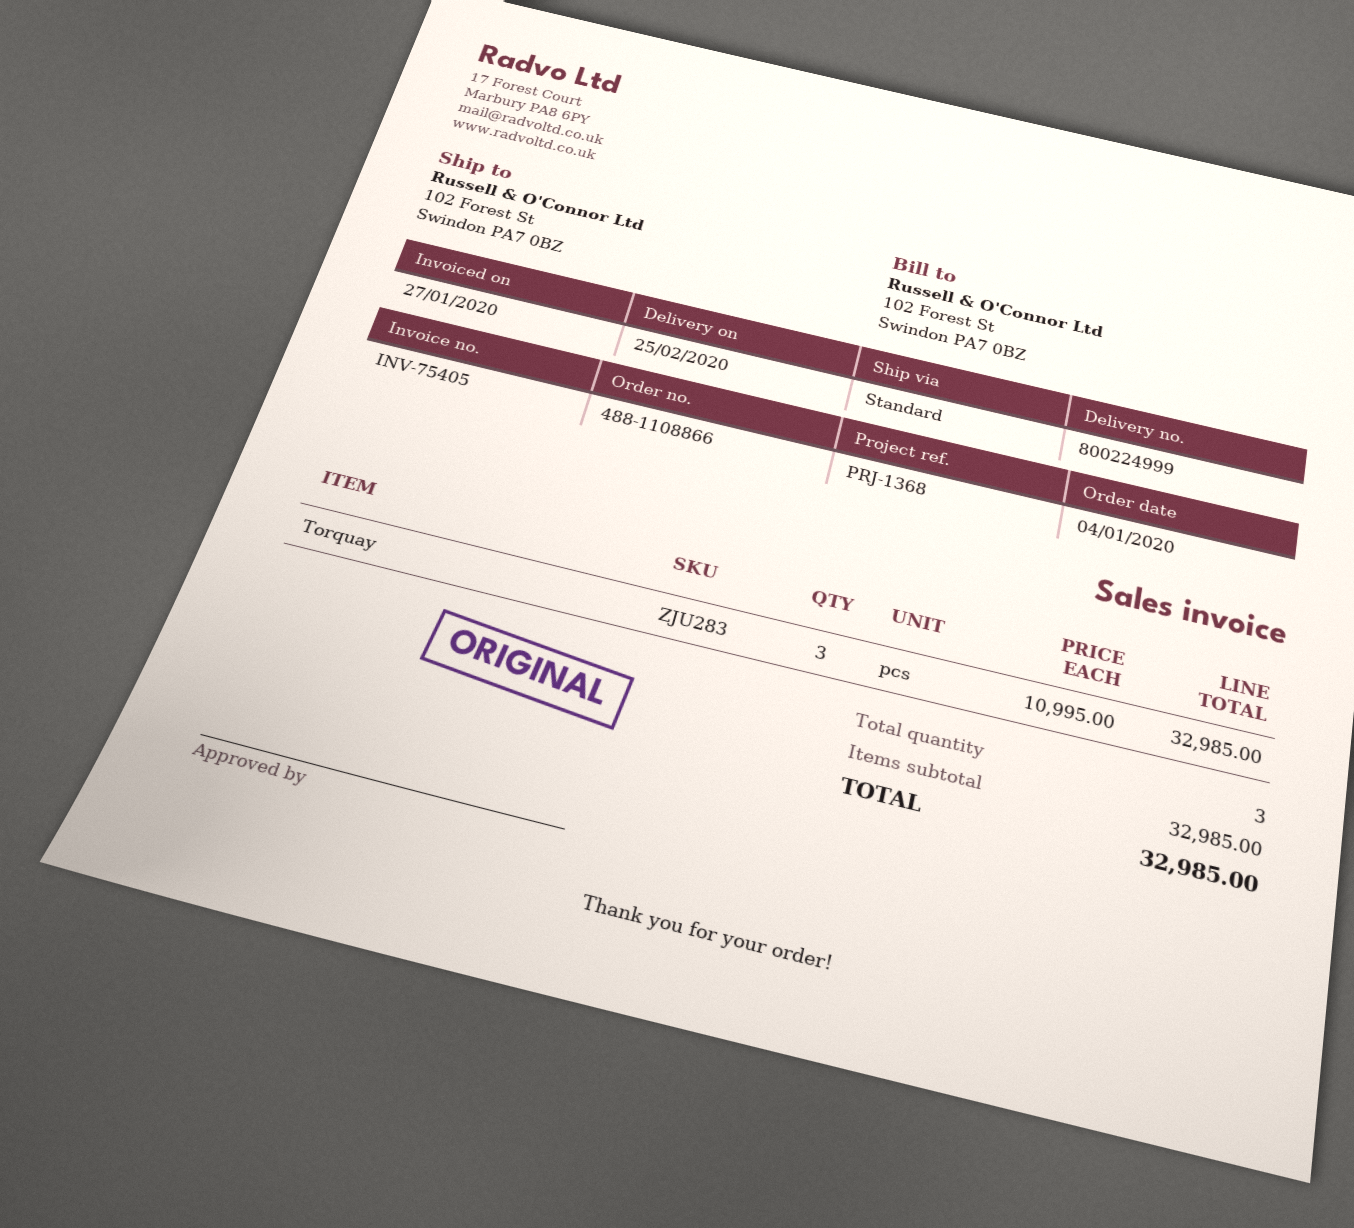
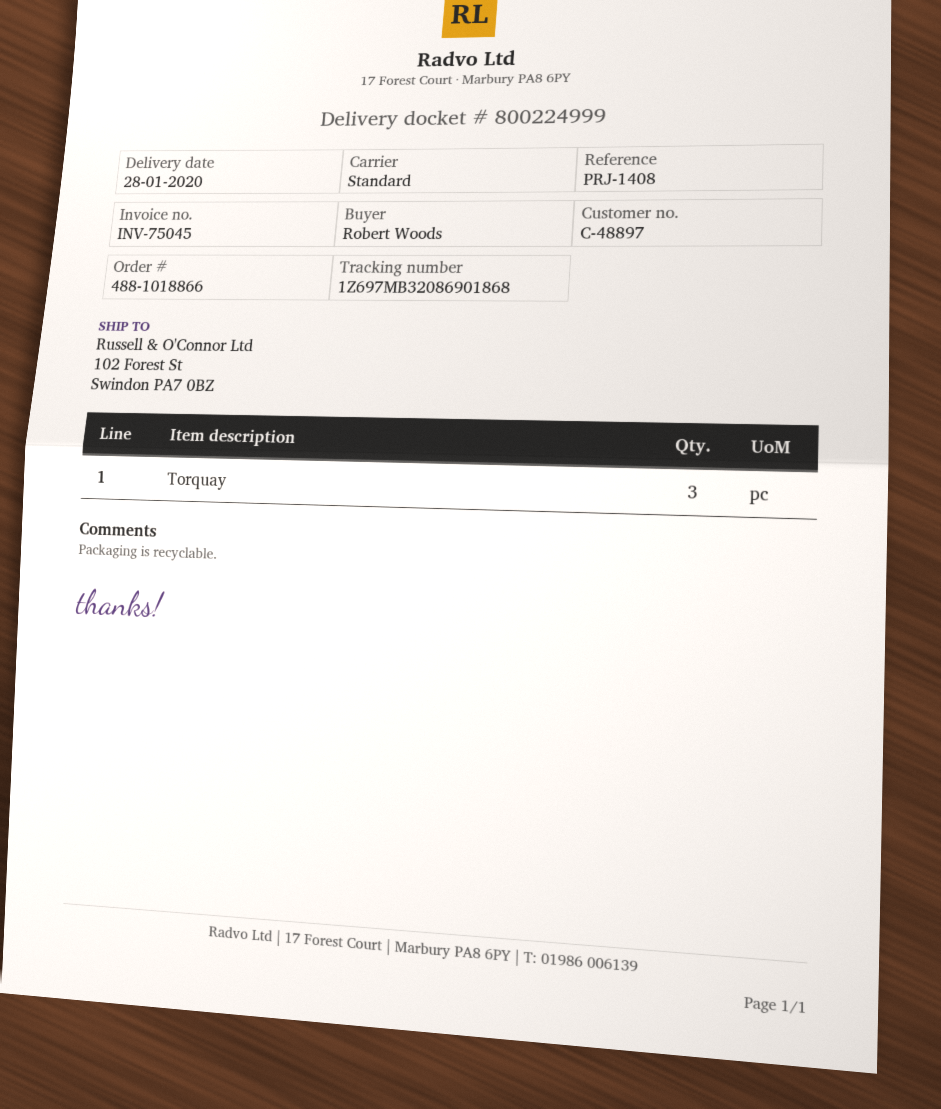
order number: 488-1108866 -> 488-1018866
delivery date: 2020-02-25 -> 2020-01-28
invoice number: INV-75405 -> INV-75045
reference: PRJ-1368 -> PRJ-1408

